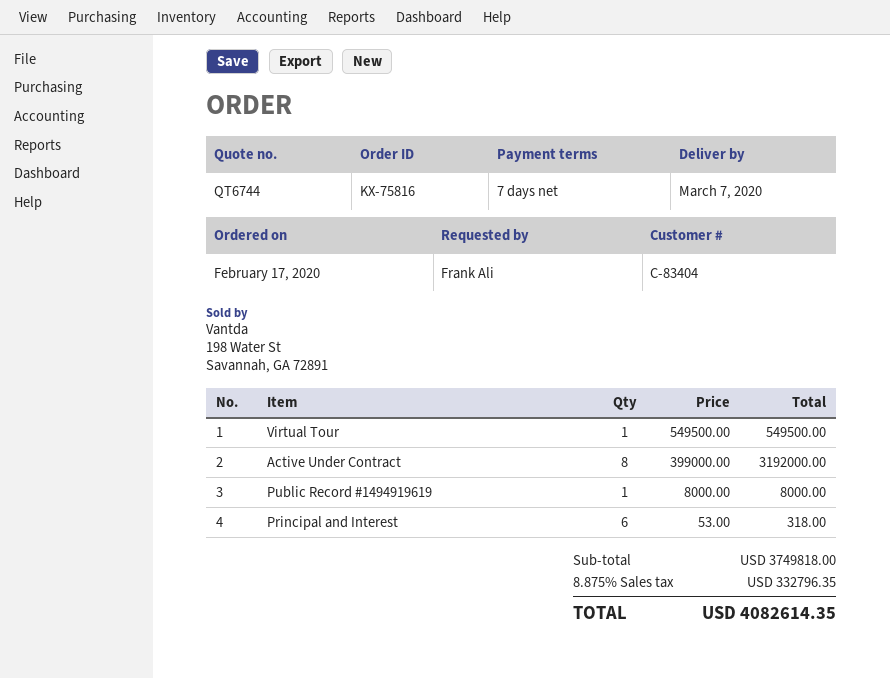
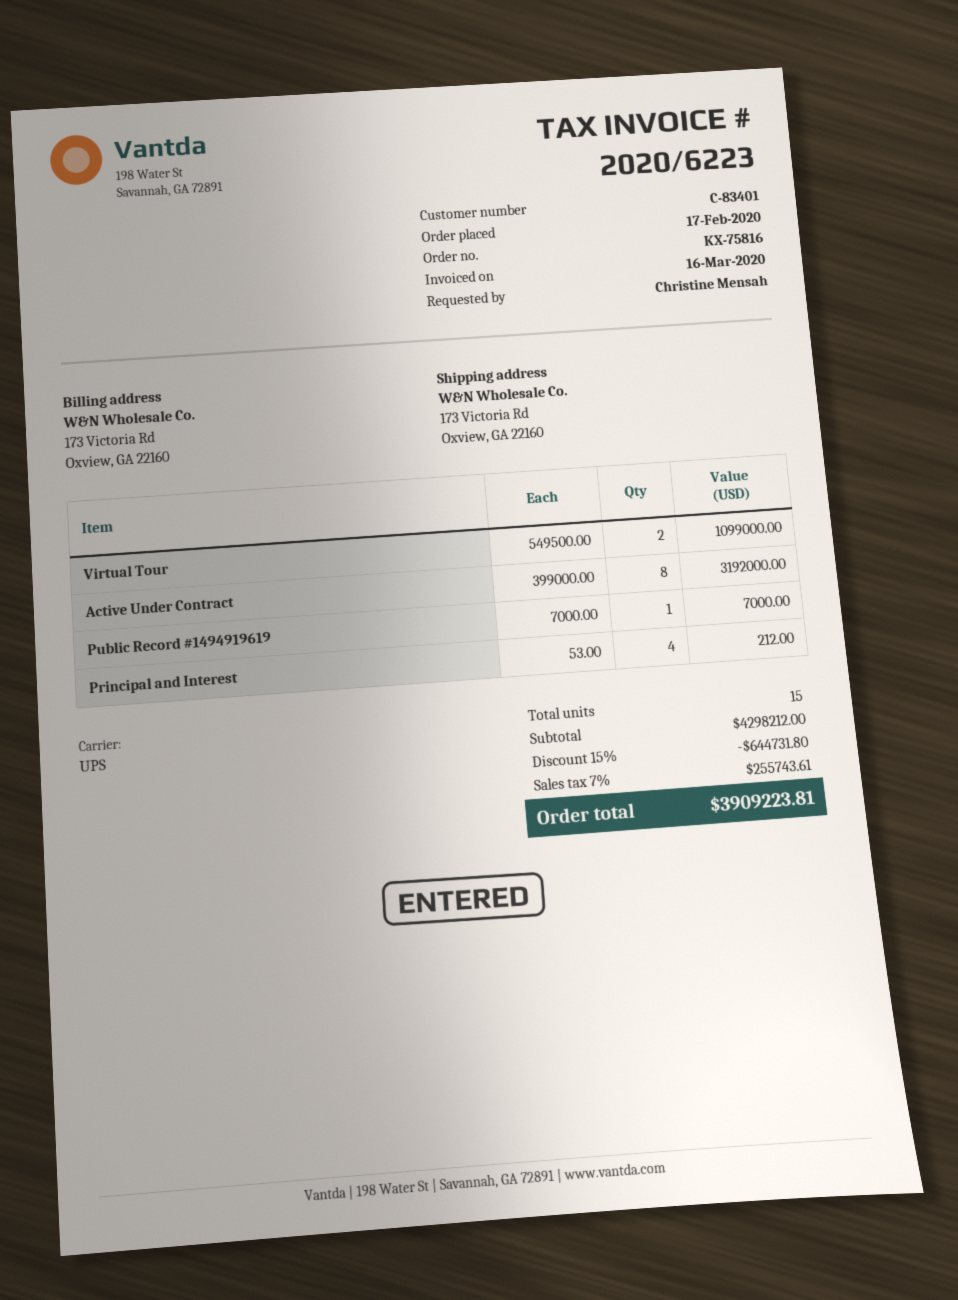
customer number: C-83404 -> C-83401
ordered by: Frank Ali -> Christine Mensah
Virtual Tour: 1 x 549500.00 = 549500.00 -> 2 x 549500.00 = 1099000.00
Public Record #1494919619: 1 x 8000.00 = 8000.00 -> 1 x 7000.00 = 7000.00
Principal and Interest: 6 x 53.00 = 318.00 -> 4 x 53.00 = 212.00
subtotal: 3749818.00 -> 4298212.00
discount: none -> 15% = 644731.80
tax: 8.875% = 332796.35 -> 7% = 255743.61
total: 4082614.35 -> 3909223.81

